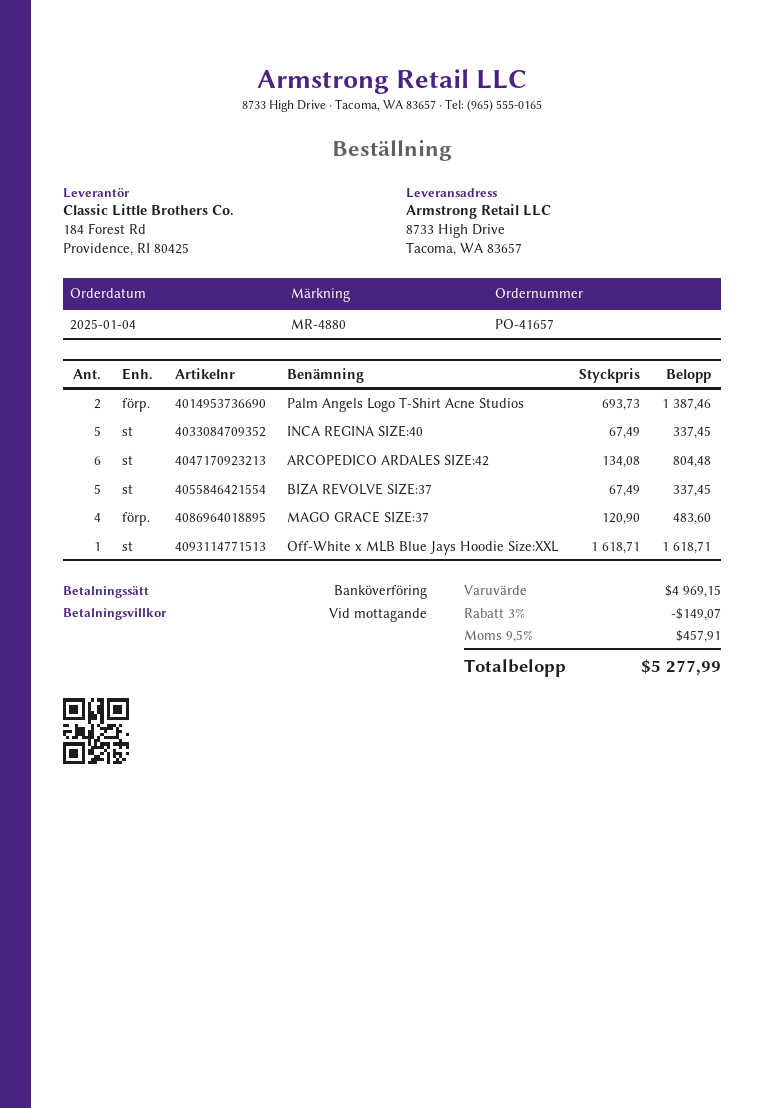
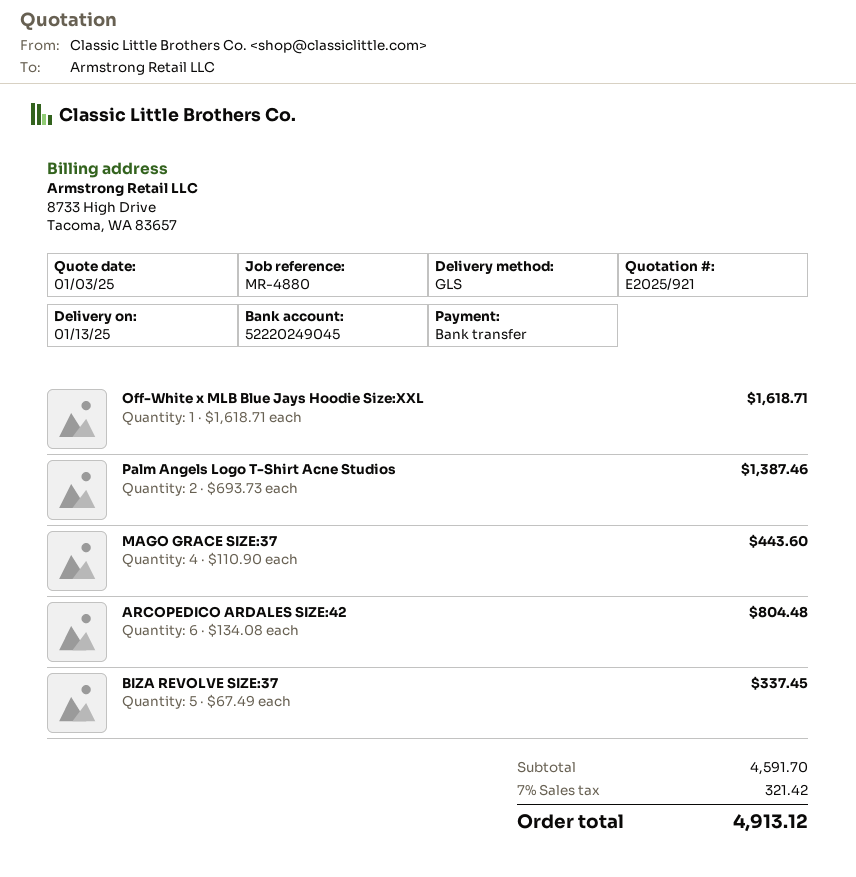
INCA REGINA SIZE:40: 5 x 67.49 = 337.45 -> none
MAGO GRACE SIZE:37: 4 x 120.90 = 483.60 -> 4 x 110.90 = 443.60
subtotal: 4969.15 -> 4591.70
discount: 3% = 149.07 -> none
tax: 9.5% = 457.91 -> 7% = 321.42
total: 5277.99 -> 4913.12

